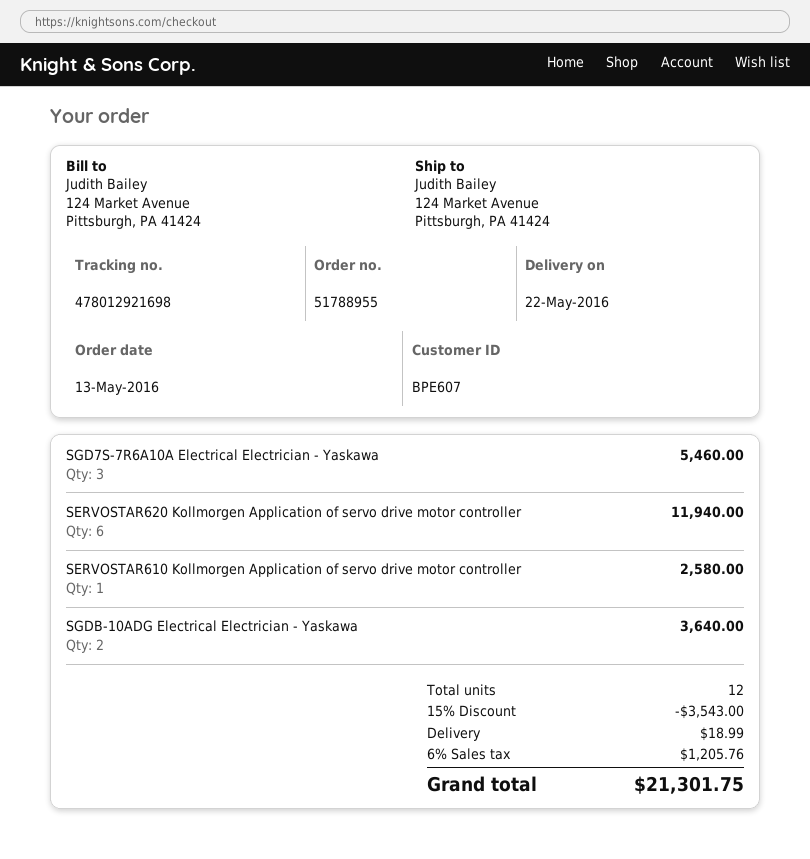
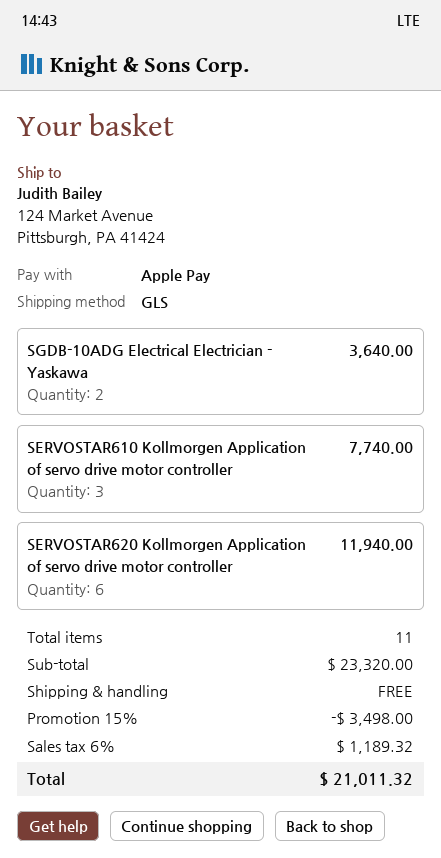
SGD7S-7R6A10A Electrical Electrician - Yaskawa: 3 for 5460.00 -> none
SERVOSTAR610 Kollmorgen Application of servo drive motor controller: 1 for 2580.00 -> 3 for 7740.00
total quantity: 12 -> 11
discount: 15% = 3543.00 -> 15% = 3498.00
shipping: 18.99 -> 0.00
tax: 6% = 1205.76 -> 6% = 1189.32
total: 21301.75 -> 21011.32

